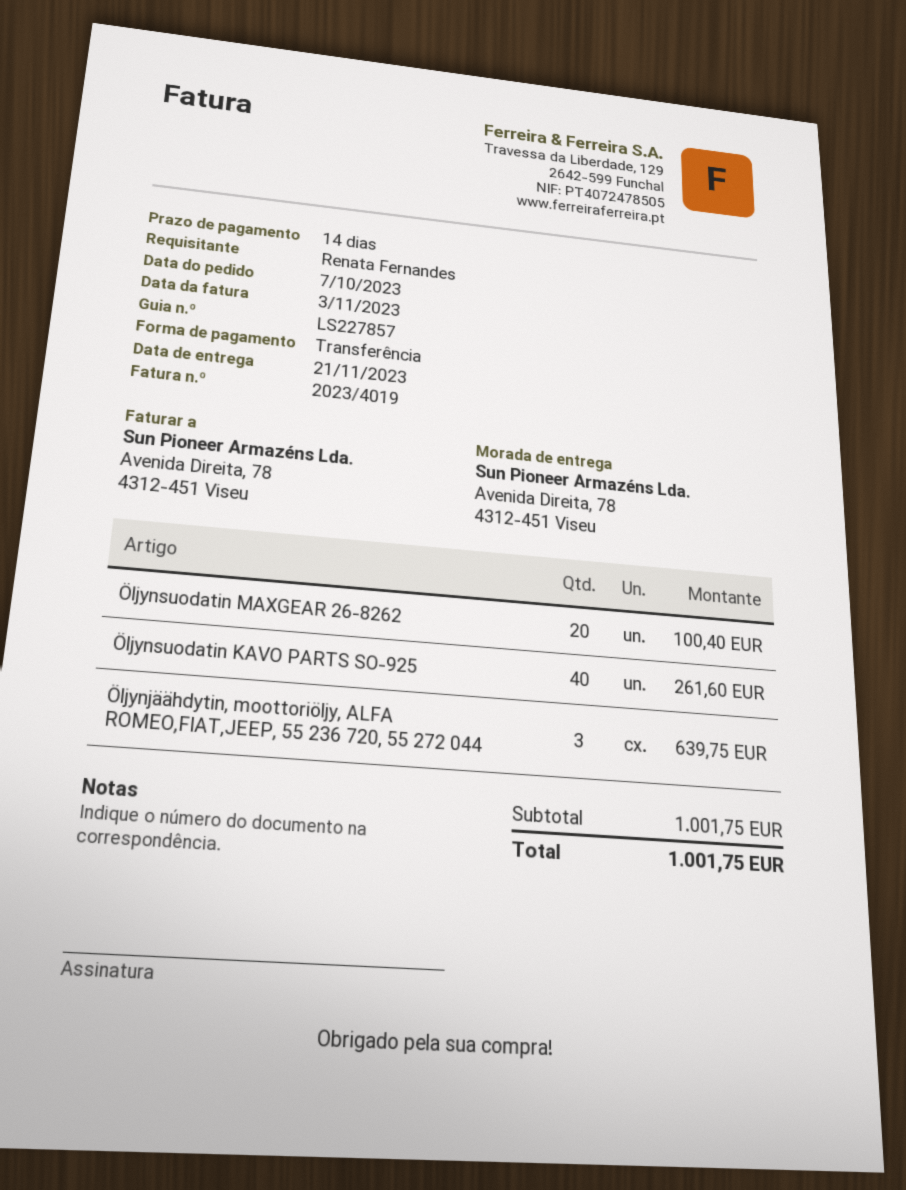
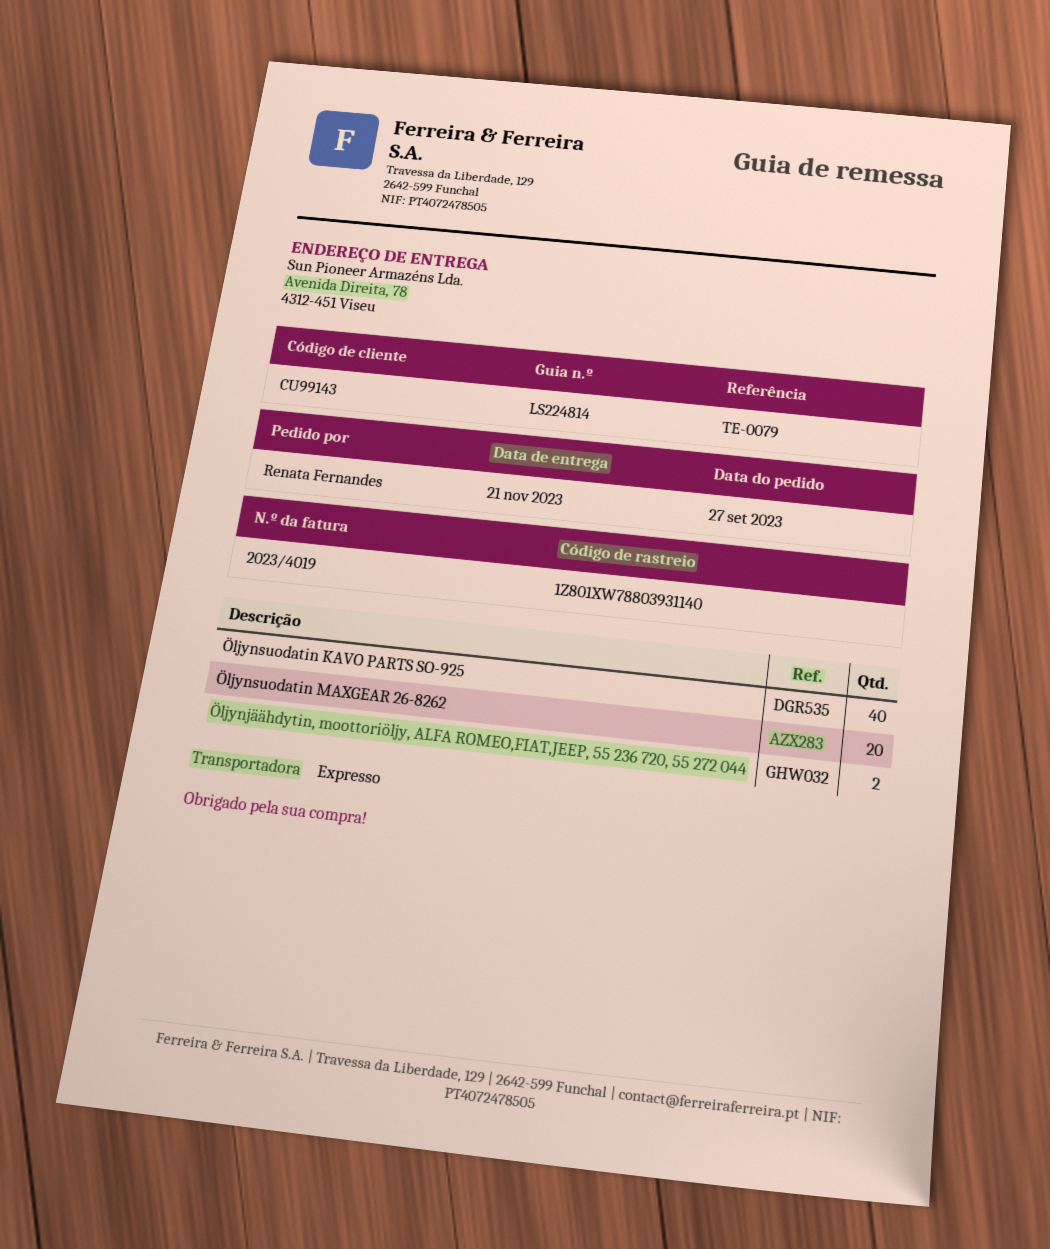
order date: 2023-10-07 -> 2023-09-27
delivery note number: LS227857 -> LS224814
Öljynjäähdytin, moottoriöljy, ALFA ROMEO,FIAT,JEEP, 55 236 720, 55 272 044: 3 -> 2

